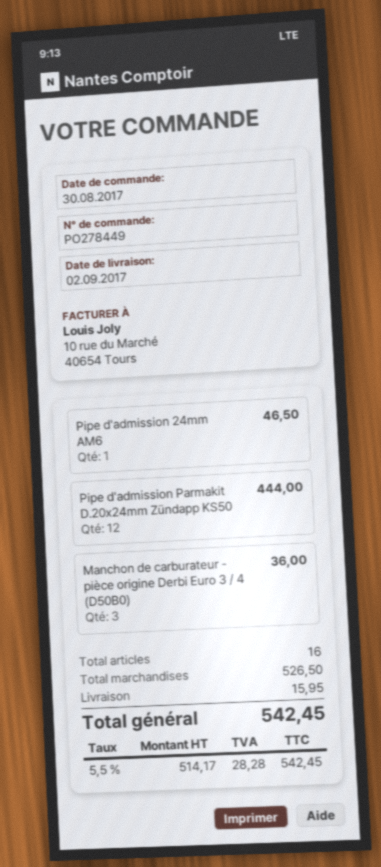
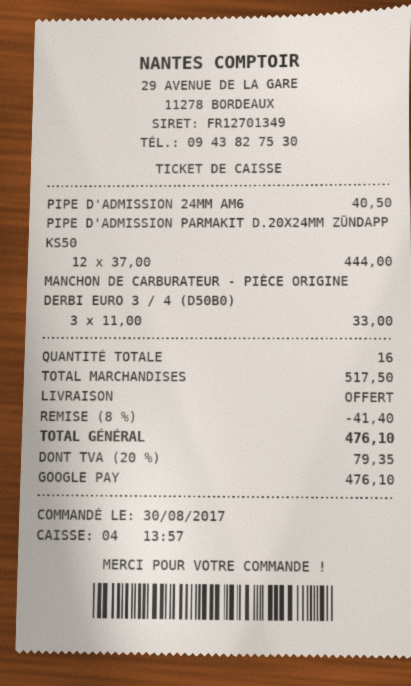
Pipe d'admission 24mm AM6: 1 for 46.50 -> 1 for 40.50
Manchon de carburateur - pièce origine Derbi Euro 3 / 4 (D50B0): 3 for 36.00 -> 3 for 33.00
subtotal: 526.50 -> 517.50
discount: none -> 8% = 41.40
shipping: 15.95 -> 0.00
tax: 5.5% = 28.28 -> 20% = 79.35
total: 542.45 -> 476.10

